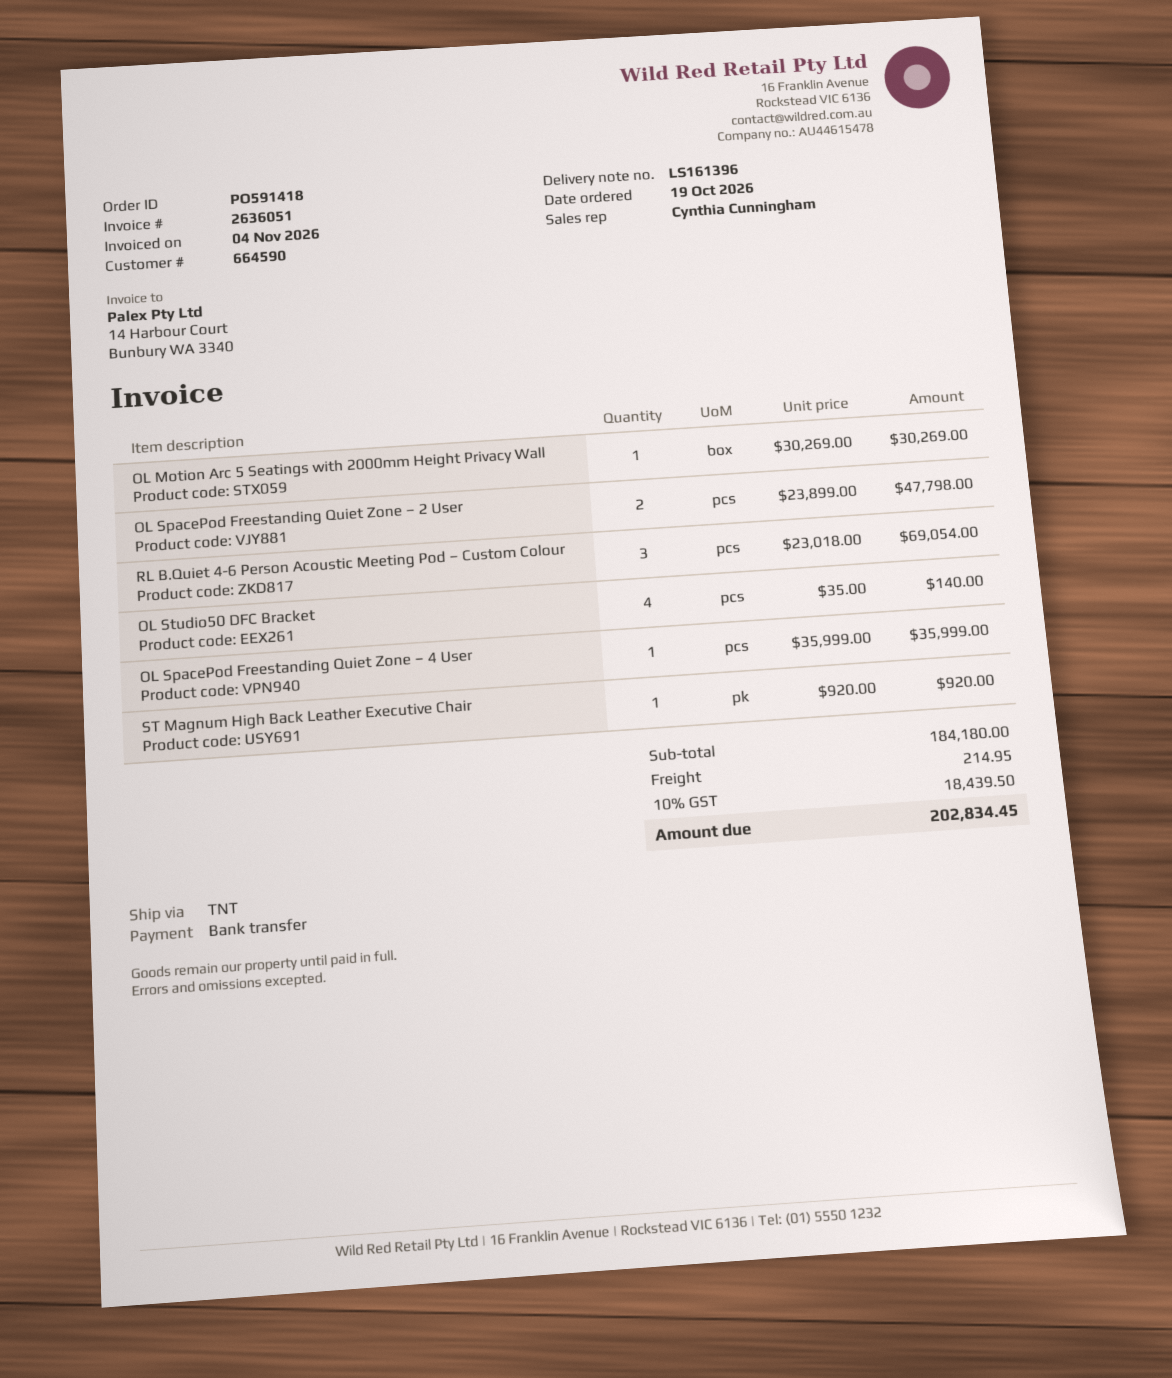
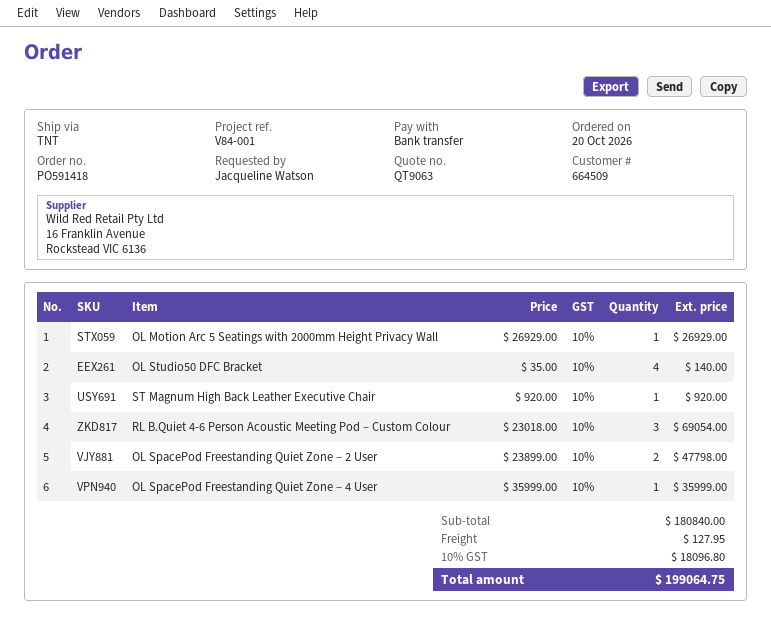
order date: 2026-10-19 -> 2026-10-20
customer number: 664590 -> 664509
OL Motion Arc 5 Seatings with 2000mm Height Privacy Wall: 1 x 30269.00 = 30269.00 -> 1 x 26929.00 = 26929.00
subtotal: 184180.00 -> 180840.00
shipping: 214.95 -> 127.95
tax: 10% = 18439.50 -> 10% = 18096.80
total: 202834.45 -> 199064.75

